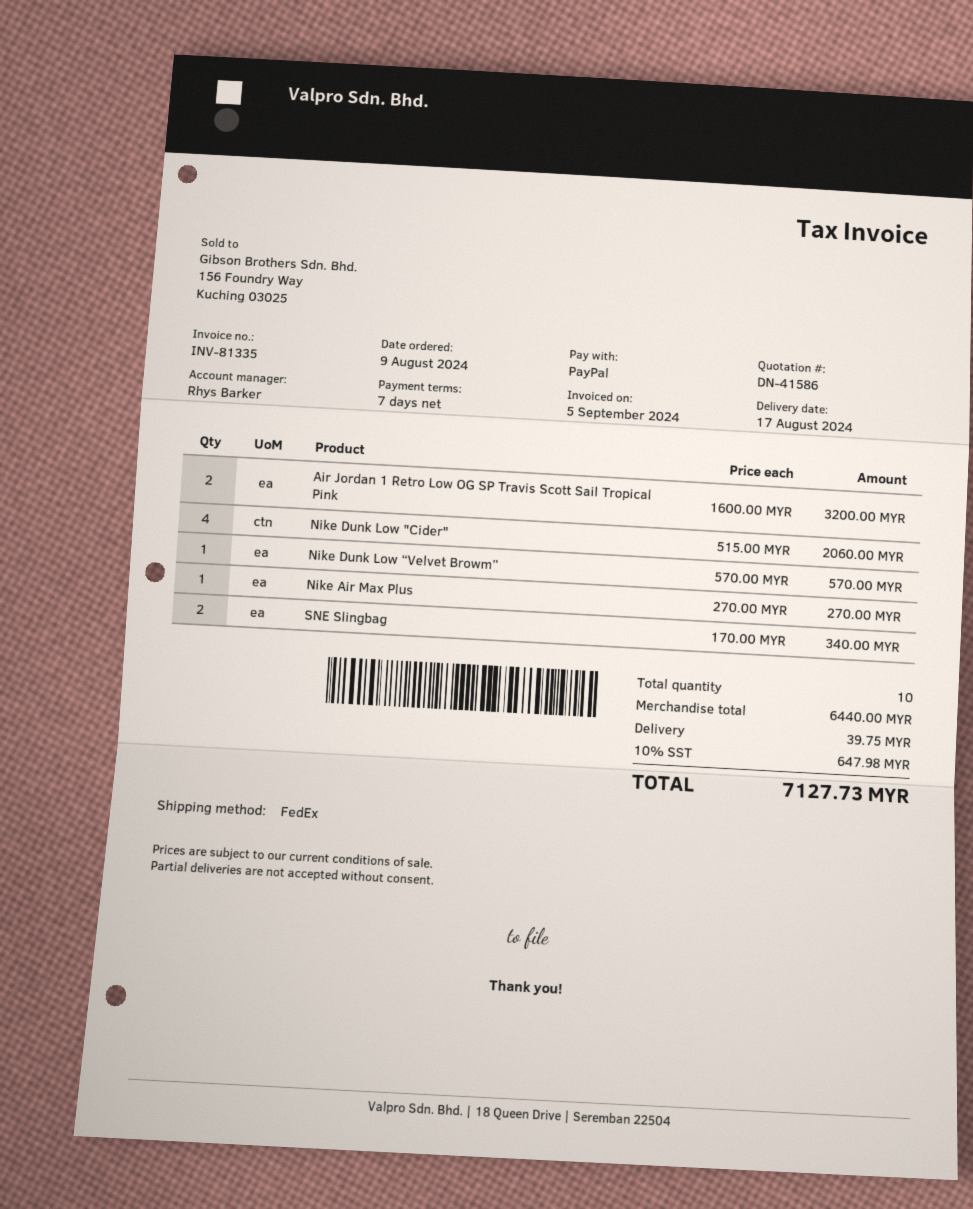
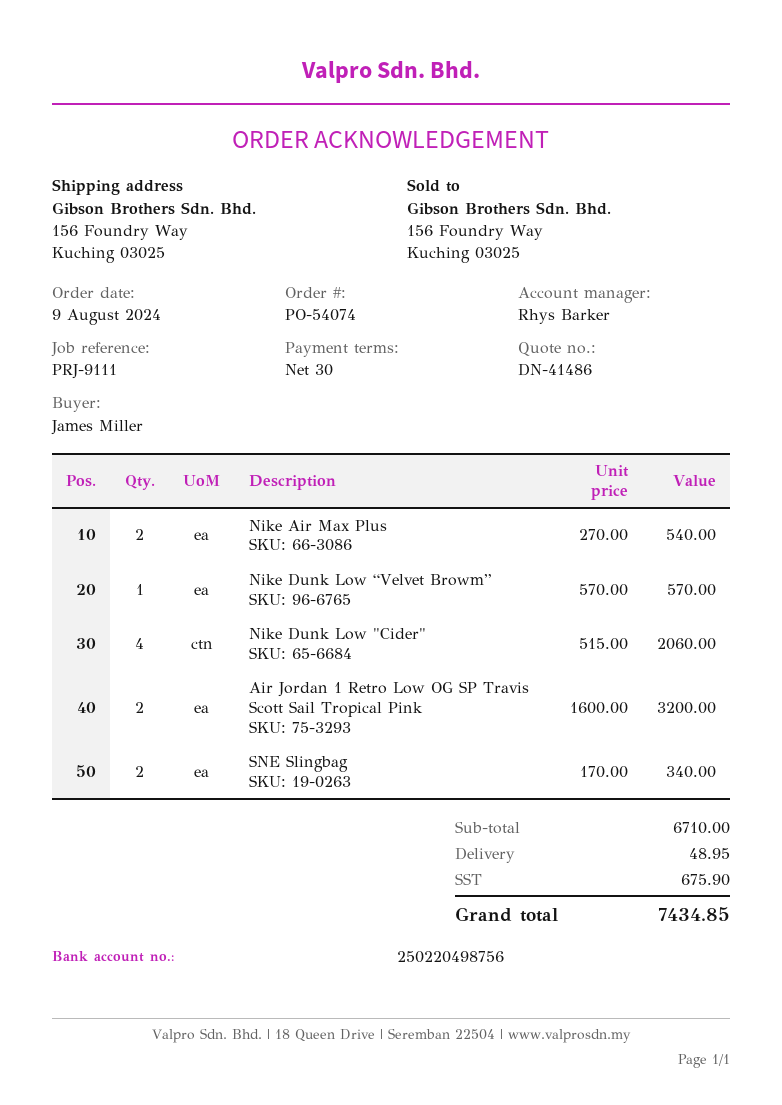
quote number: DN-41586 -> DN-41486
payment terms: 7 days -> 30 days
Nike Air Max Plus: 1 x 270.00 = 270.00 -> 2 x 270.00 = 540.00
subtotal: 6440.00 -> 6710.00
shipping: 39.75 -> 48.95
tax: 647.98 -> 675.90
total: 7127.73 -> 7434.85

